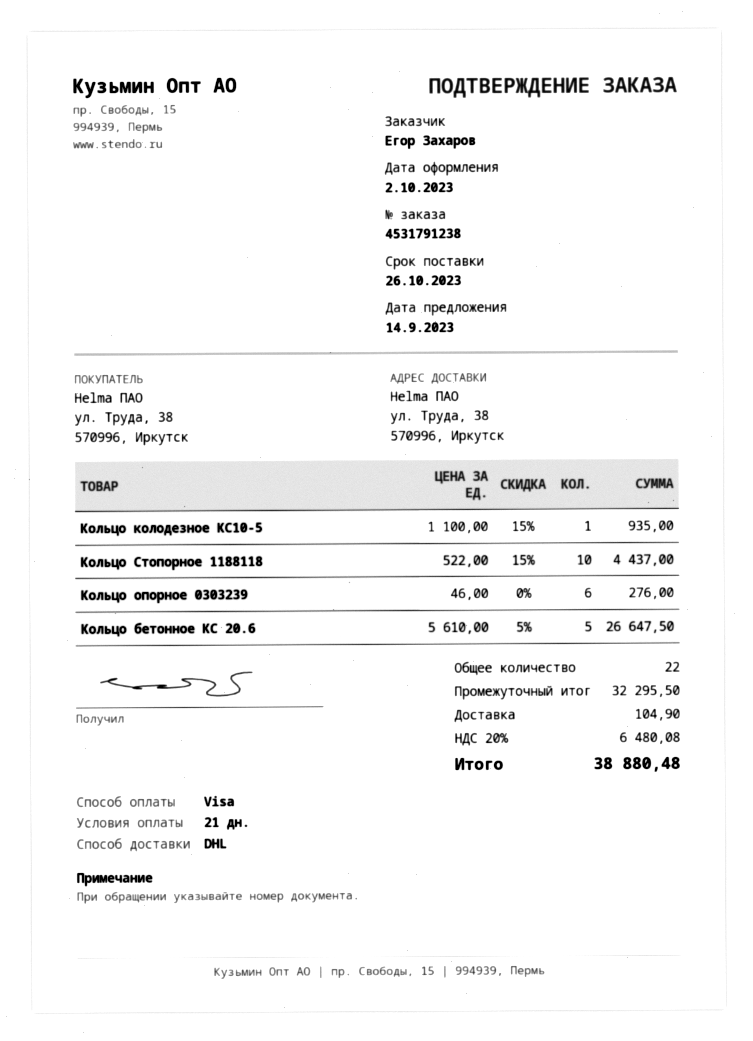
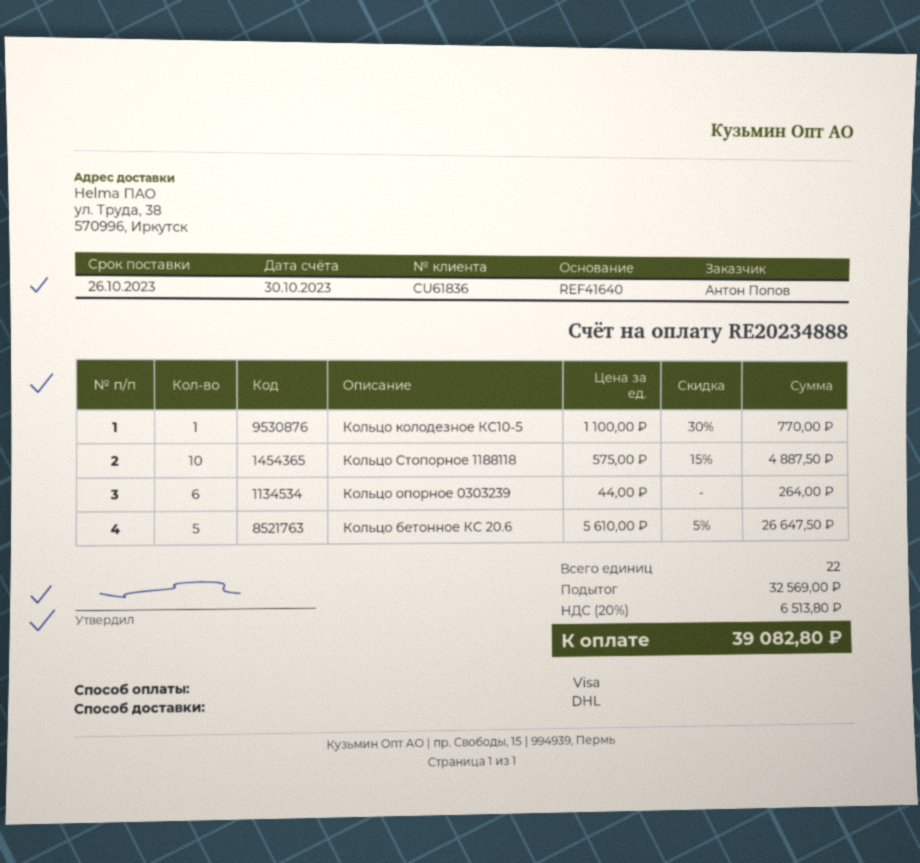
ordered by: Егор Захаров -> Антон Попов
Кольцо колодезное КС10-5: 1 x 1100.00 - 15% = 935.00 -> 1 x 1100.00 - 30% = 770.00
Кольцо Стопорное 1188118: 10 x 522.00 - 15% = 4437.00 -> 10 x 575.00 - 15% = 4887.50
Кольцо опорное 0303239: 6 x 46.00 = 276.00 -> 6 x 44.00 = 264.00
subtotal: 32295.50 -> 32569.00
shipping: 104.90 -> none
tax: 20% = 6480.08 -> 20% = 6513.80
total: 38880.48 -> 39082.80

